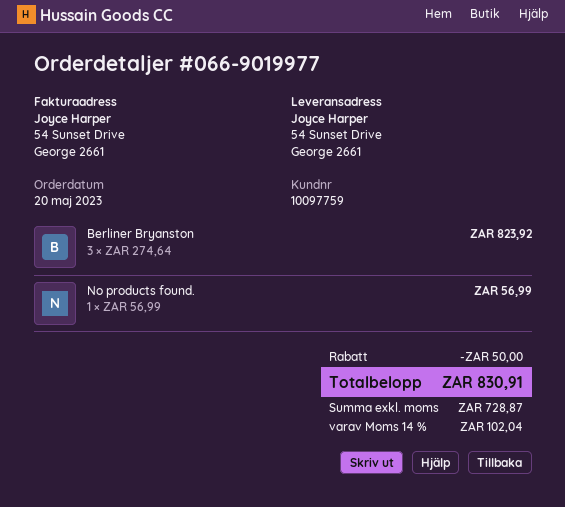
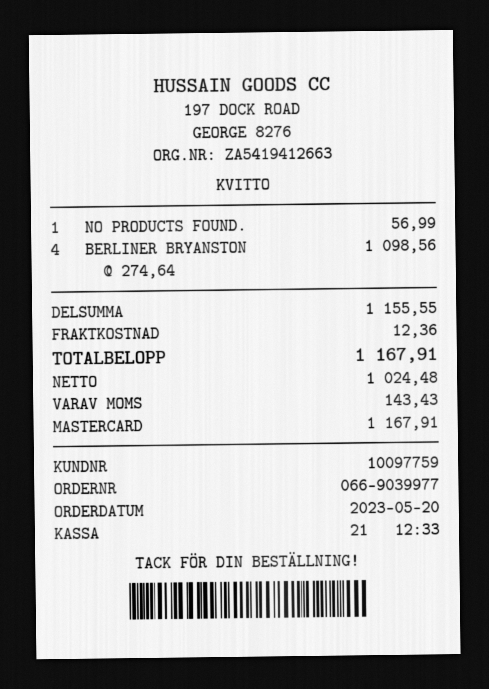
order number: 066-9019977 -> 066-9039977
Berliner Bryanston: 3 x 274.64 = 823.92 -> 4 x 274.64 = 1098.56
discount: 50.00 -> none
shipping: none -> 12.36
net: 728.87 -> 1024.48
tax: 102.04 -> 143.43
total: 830.91 -> 1167.91

